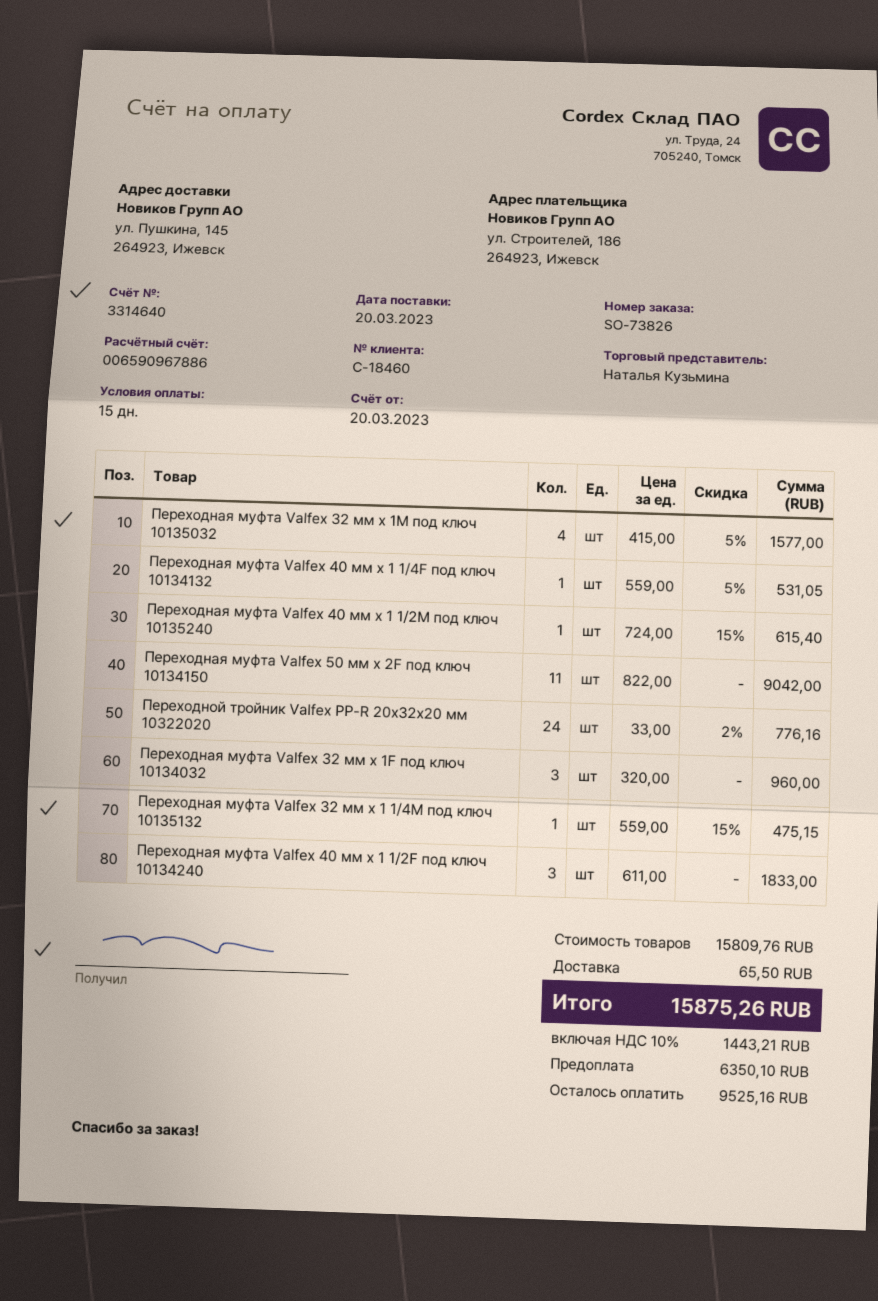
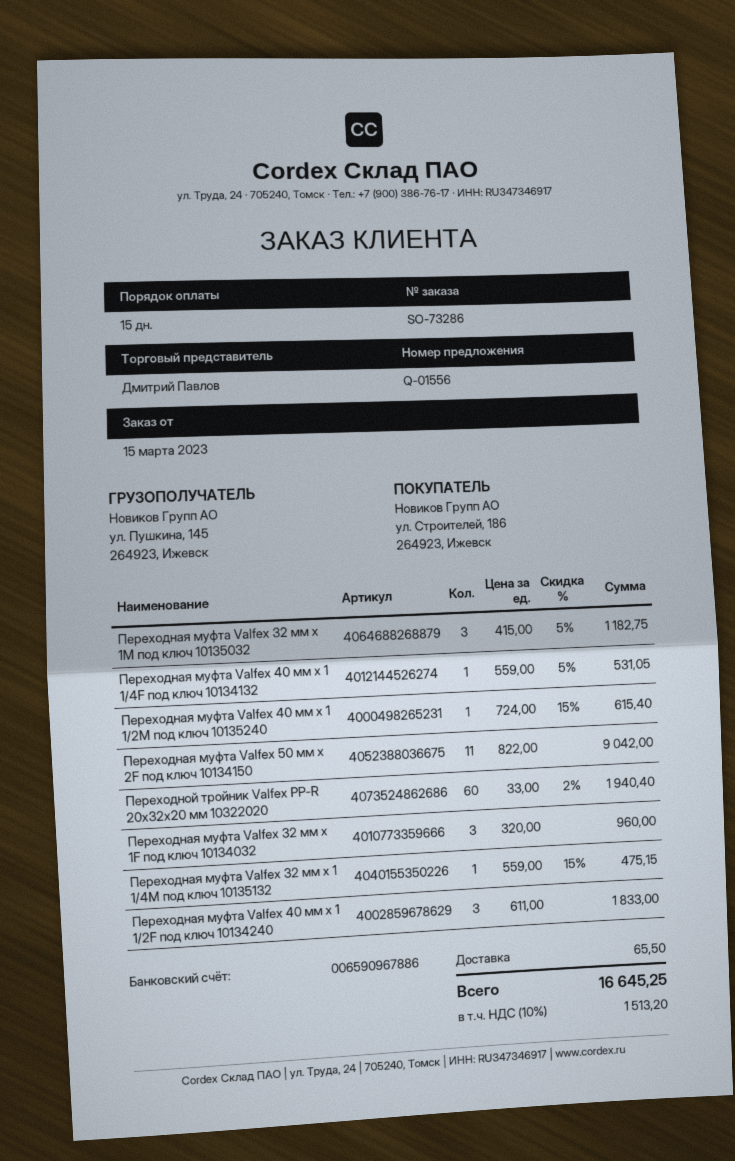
order number: SO-73826 -> SO-73286
sales rep: Наталья Кузьмина -> Дмитрий Павлов
Переходная муфта Valfex 32 мм x 1M под ключ 10135032: 4 x 415.00 - 5% = 1577.00 -> 3 x 415.00 - 5% = 1182.75
Переходной тройник Valfex PP-R 20х32х20 мм 10322020: 24 x 33.00 - 2% = 776.16 -> 60 x 33.00 - 2% = 1940.40
tax: 10% = 1443.21 -> 10% = 1513.20
total: 15875.26 -> 16645.25

